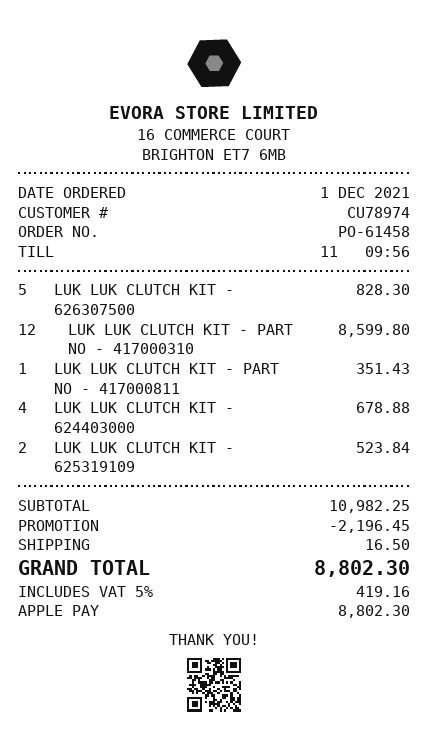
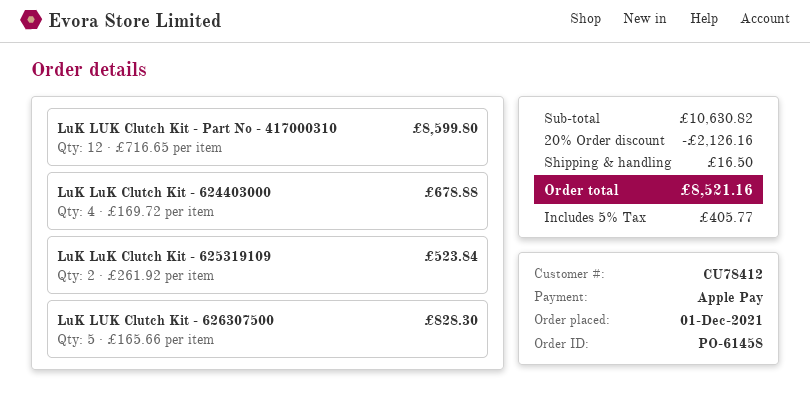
customer number: CU78974 -> CU78412
LUK LUK CLUTCH KIT - PART NO - 417000811: 1 for 351.43 -> none
subtotal: 10982.25 -> 10630.82
discount: 2196.45 -> 2126.16
tax: 5% = 419.16 -> 5% = 405.77
total: 8802.30 -> 8521.16

